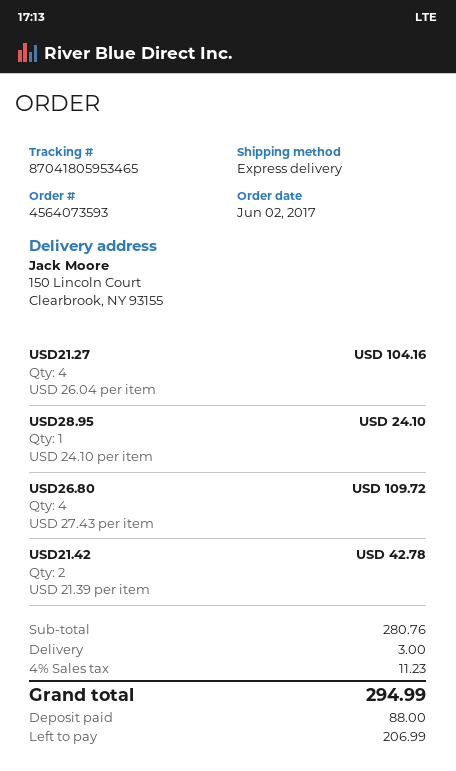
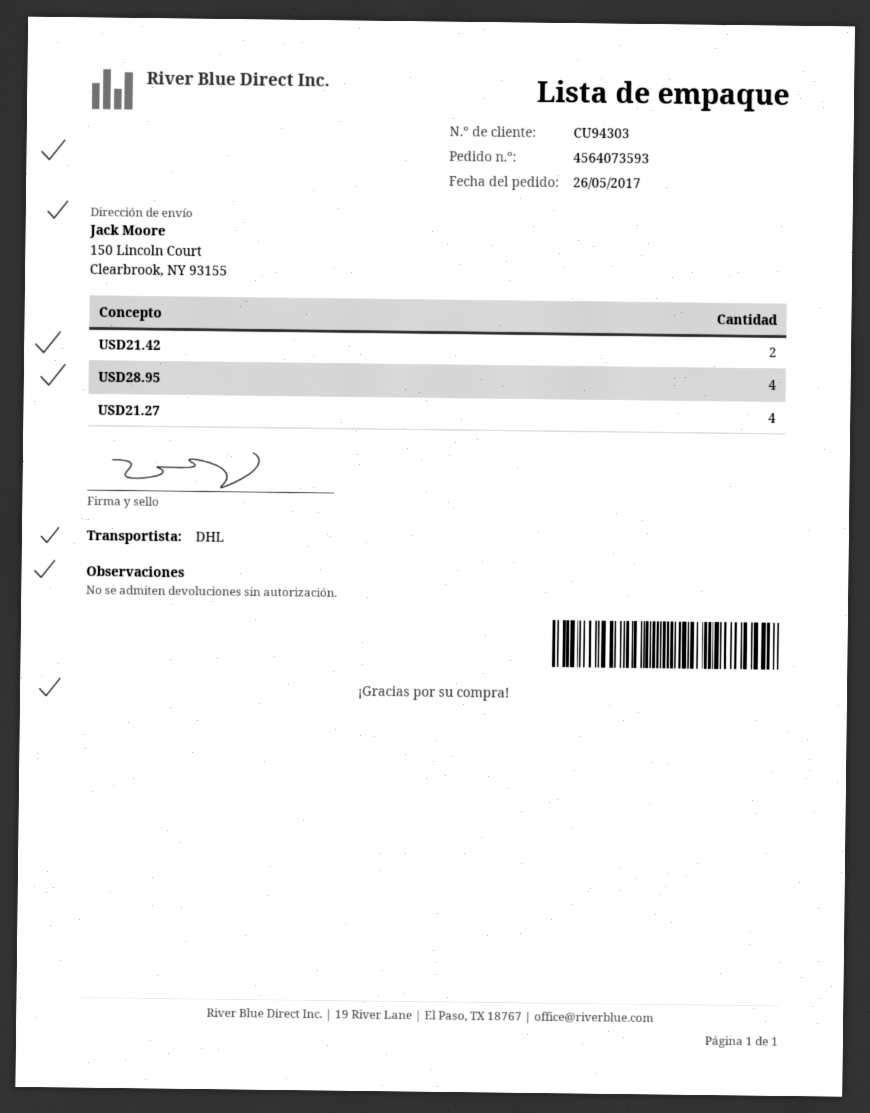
order date: 2017-06-02 -> 2017-05-26
shipping method: express -> DHL
USD28.95: 1 -> 4
USD26.80: 4 -> none

